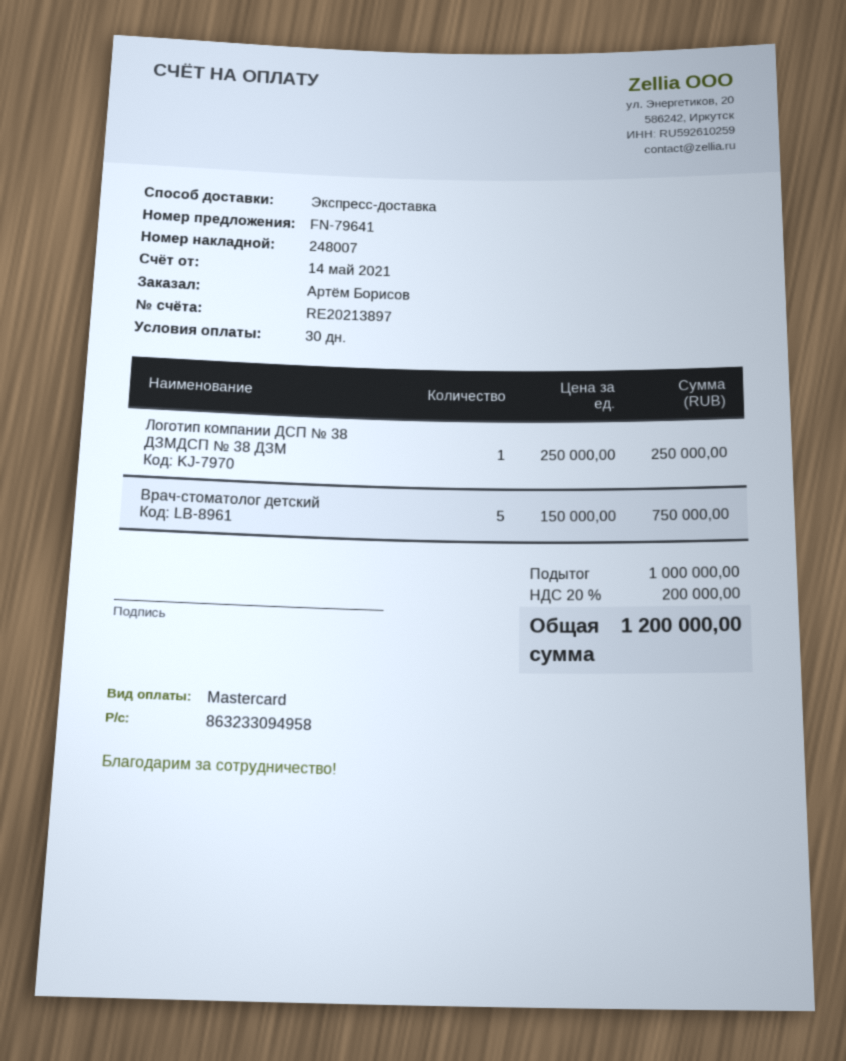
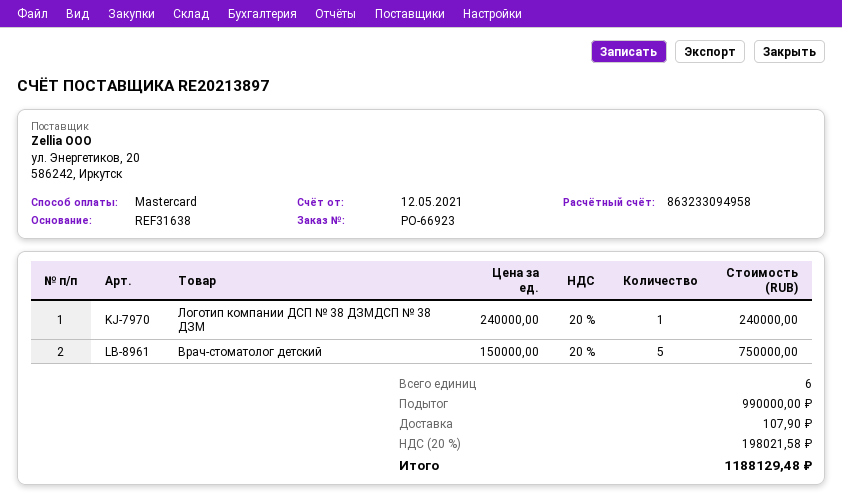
invoice date: 2021-05-14 -> 2021-05-12
Логотип компании ДСП № 38 ДЗМДСП № 38 ДЗМ: 1 x 250000.00 = 250000.00 -> 1 x 240000.00 = 240000.00
subtotal: 1000000.00 -> 990000.00
shipping: none -> 107.90
tax: 20% = 200000.00 -> 20% = 198021.58
total: 1200000.00 -> 1188129.48

